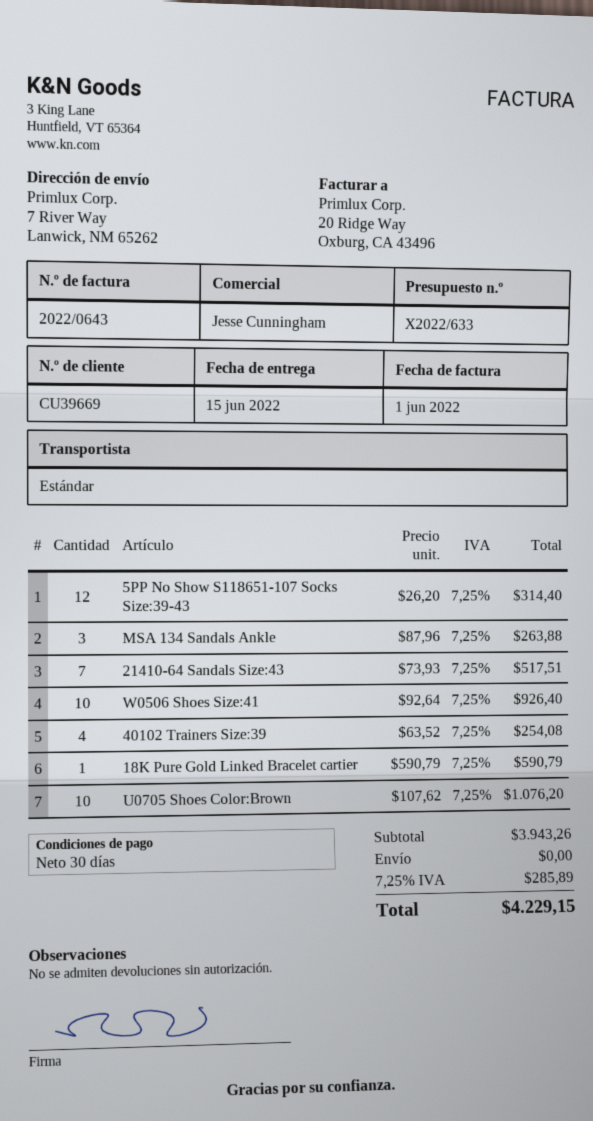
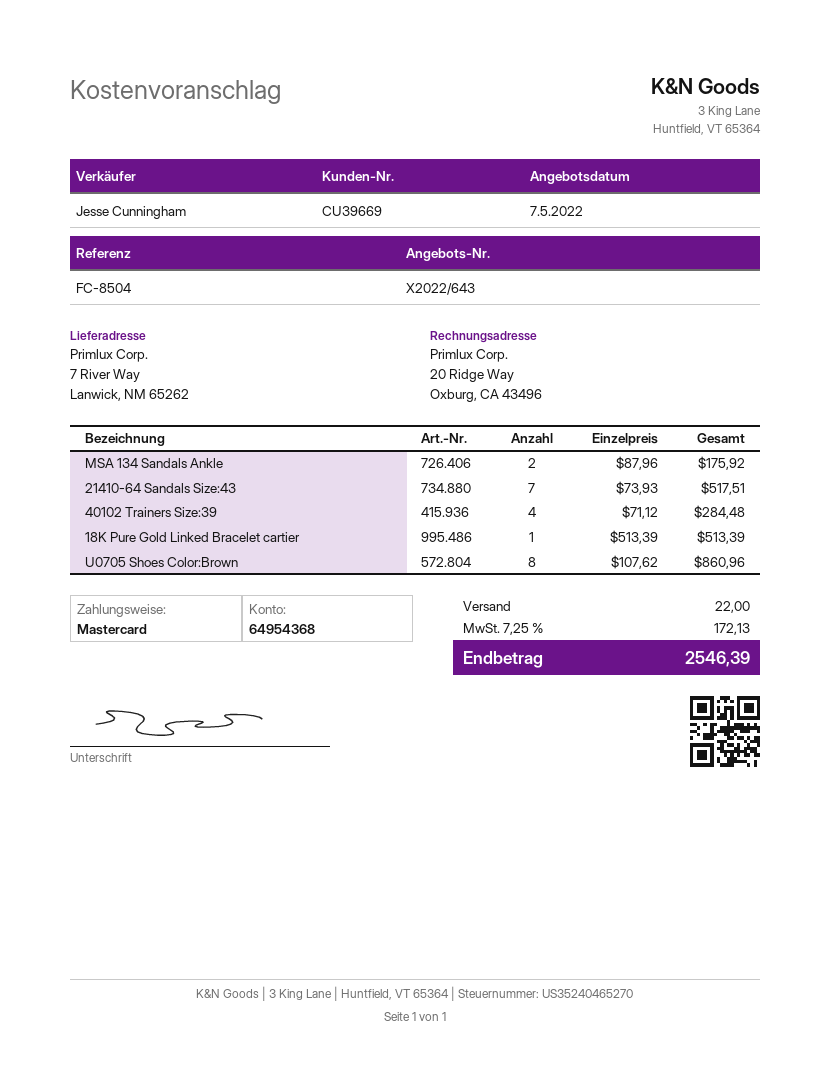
quote number: X2022/633 -> X2022/643
5PP No Show S118651-107 Socks Size:39-43: 12 x 26.20 = 314.40 -> none
MSA 134 Sandals Ankle: 3 x 87.96 = 263.88 -> 2 x 87.96 = 175.92
W0506 Shoes Size:41: 10 x 92.64 = 926.40 -> none
40102 Trainers Size:39: 4 x 63.52 = 254.08 -> 4 x 71.12 = 284.48
18K Pure Gold Linked Bracelet cartier: 1 x 590.79 = 590.79 -> 1 x 513.39 = 513.39
U0705 Shoes Color:Brown: 10 x 107.62 = 1076.20 -> 8 x 107.62 = 860.96
shipping: 0.00 -> 22.00
tax: 7.25% = 285.89 -> 7.25% = 172.13
total: 4229.15 -> 2546.39

